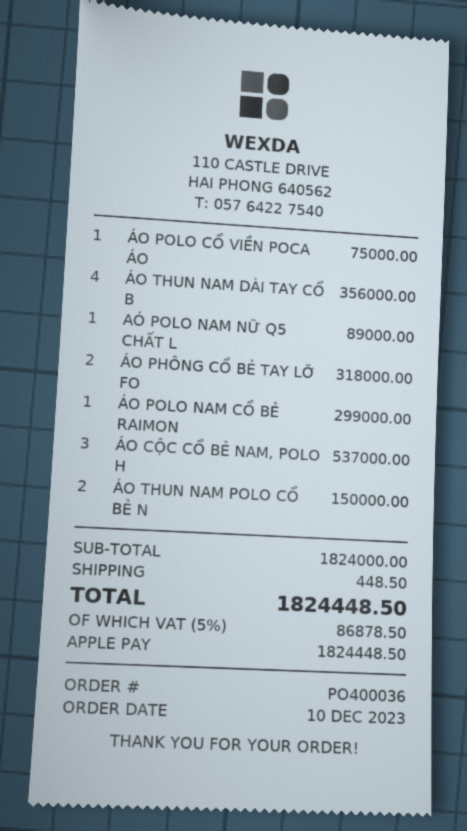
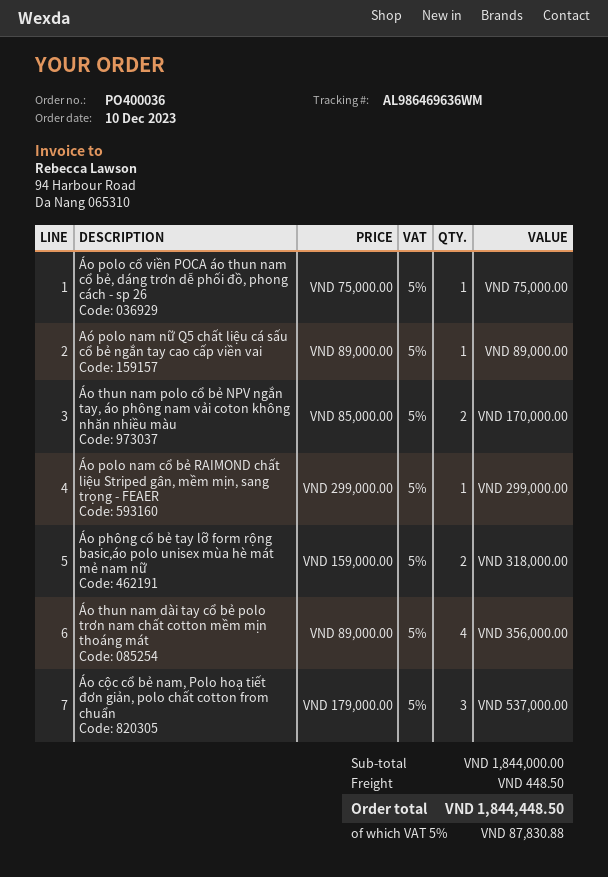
ÁO THUN NAM POLO CỔ BẺ N: 2 for 150000.00 -> 2 for 170000.00
subtotal: 1824000.00 -> 1844000.00
tax: 5% = 86878.50 -> 5% = 87830.88
total: 1824448.50 -> 1844448.50

